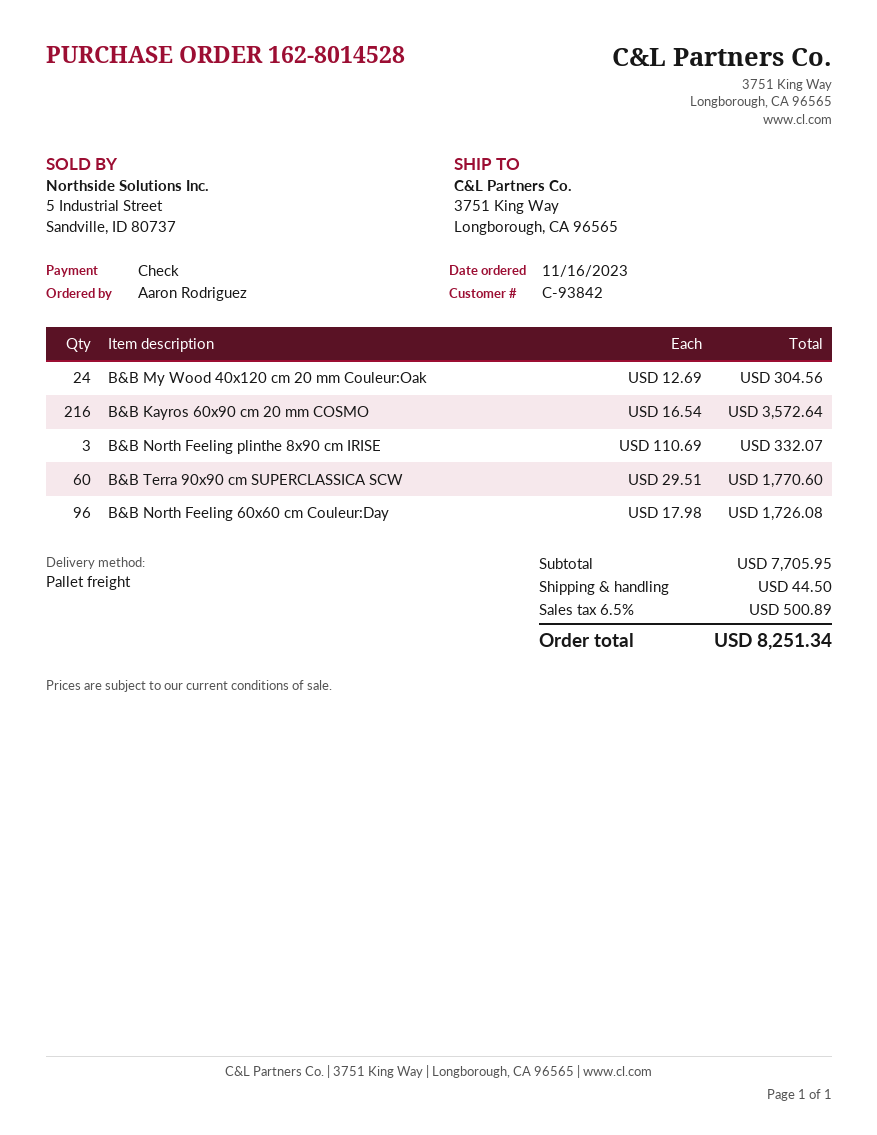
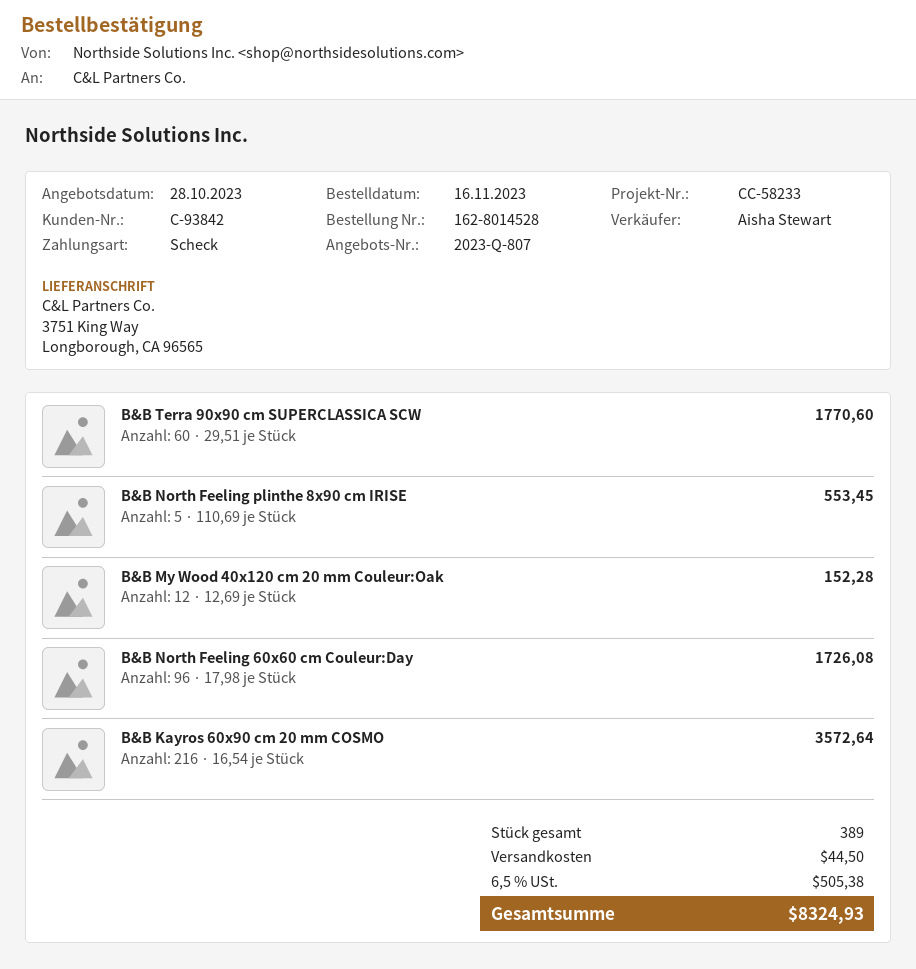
B&B My Wood 40x120 cm 20 mm Couleur:Oak: 24 x 12.69 = 304.56 -> 12 x 12.69 = 152.28
B&B North Feeling plinthe 8x90 cm IRISE: 3 x 110.69 = 332.07 -> 5 x 110.69 = 553.45
tax: 6.5% = 500.89 -> 6.5% = 505.38
total: 8251.34 -> 8324.93

